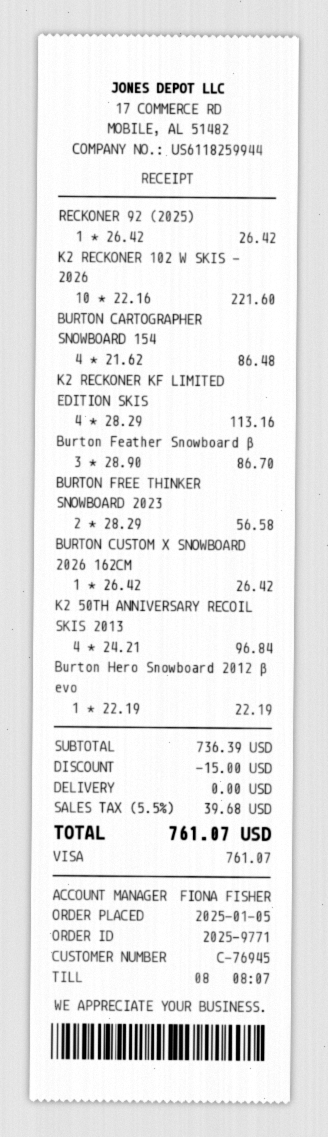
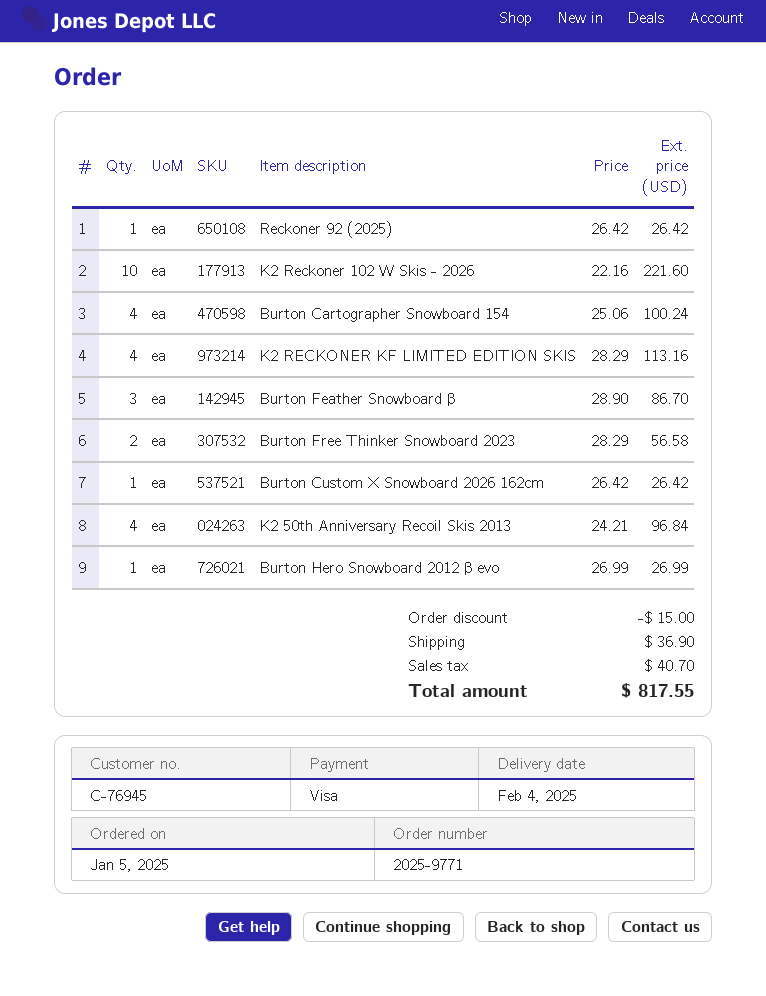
BURTON CARTOGRAPHER SNOWBOARD 154: 4 x 21.62 = 86.48 -> 4 x 25.06 = 100.24
Burton Hero Snowboard 2012 β evo: 1 x 22.19 = 22.19 -> 1 x 26.99 = 26.99
shipping: 0.00 -> 36.90
tax: 39.68 -> 40.70
total: 761.07 -> 817.55

